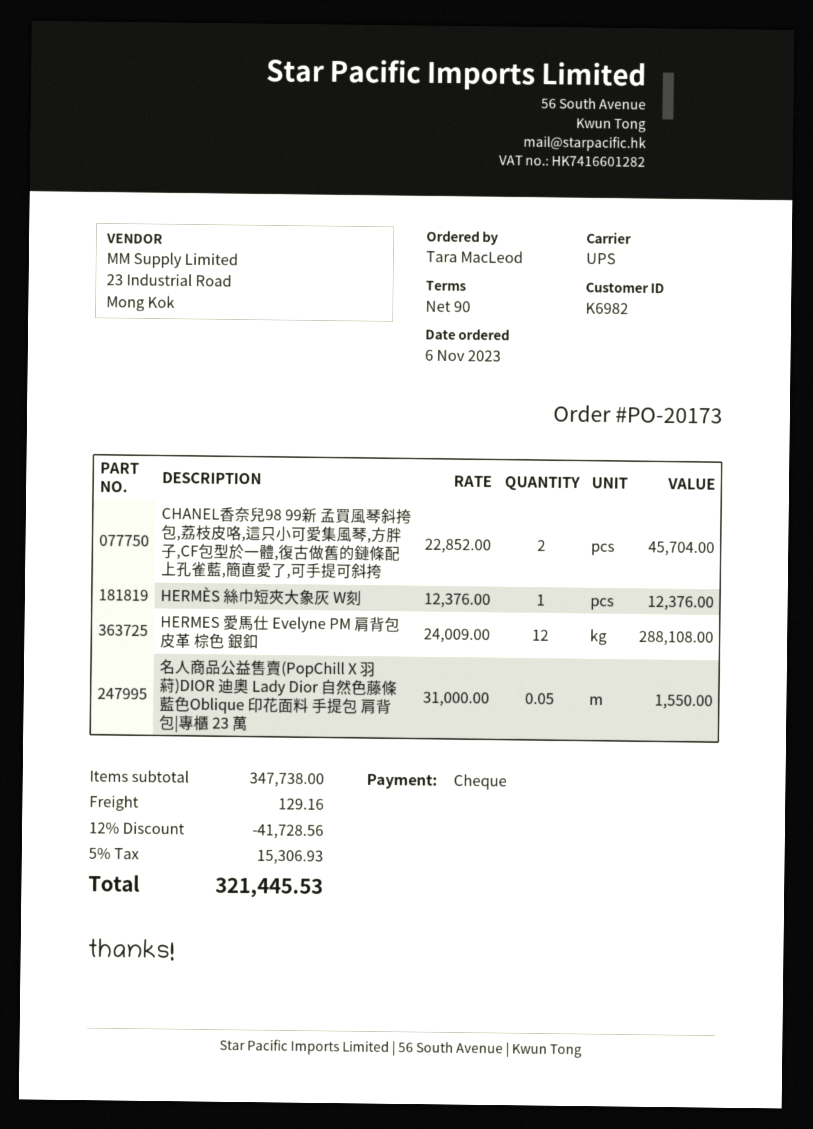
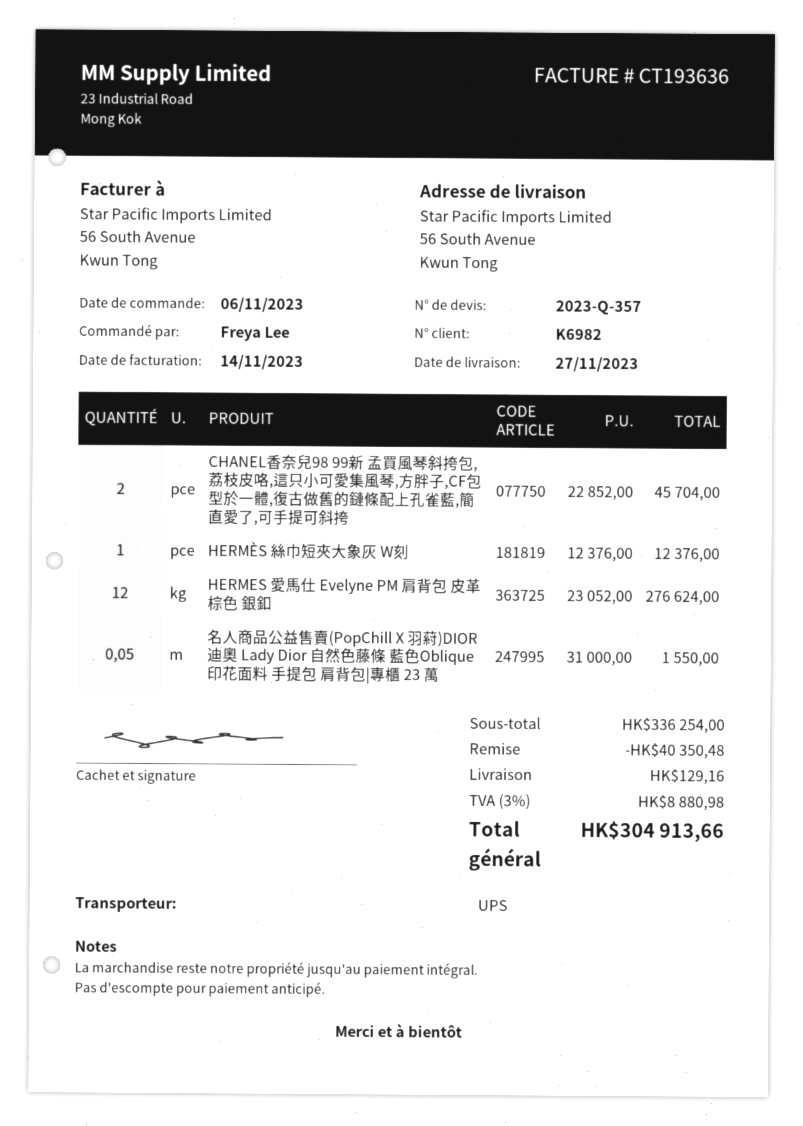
ordered by: Tara MacLeod -> Freya Lee
HERMES 愛馬仕 Evelyne PM 肩背包 皮革 棕色 銀釦: 12 x 24009.00 = 288108.00 -> 12 x 23052.00 = 276624.00
subtotal: 347738.00 -> 336254.00
discount: 41728.56 -> 40350.48
tax: 5% = 15306.93 -> 3% = 8880.98
total: 321445.53 -> 304913.66

